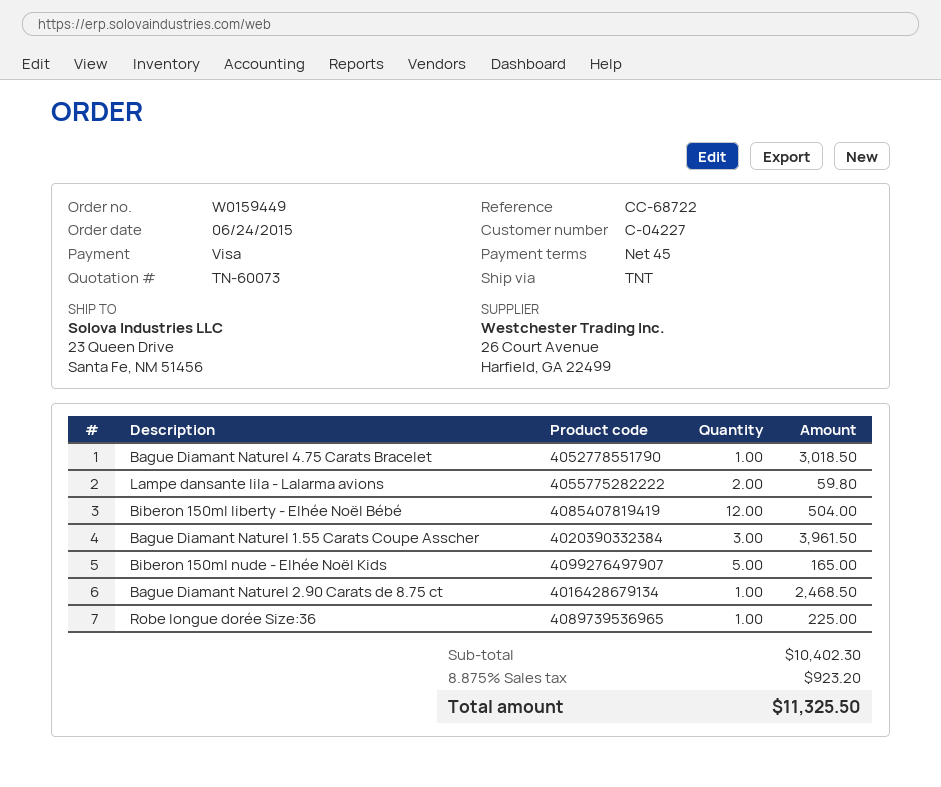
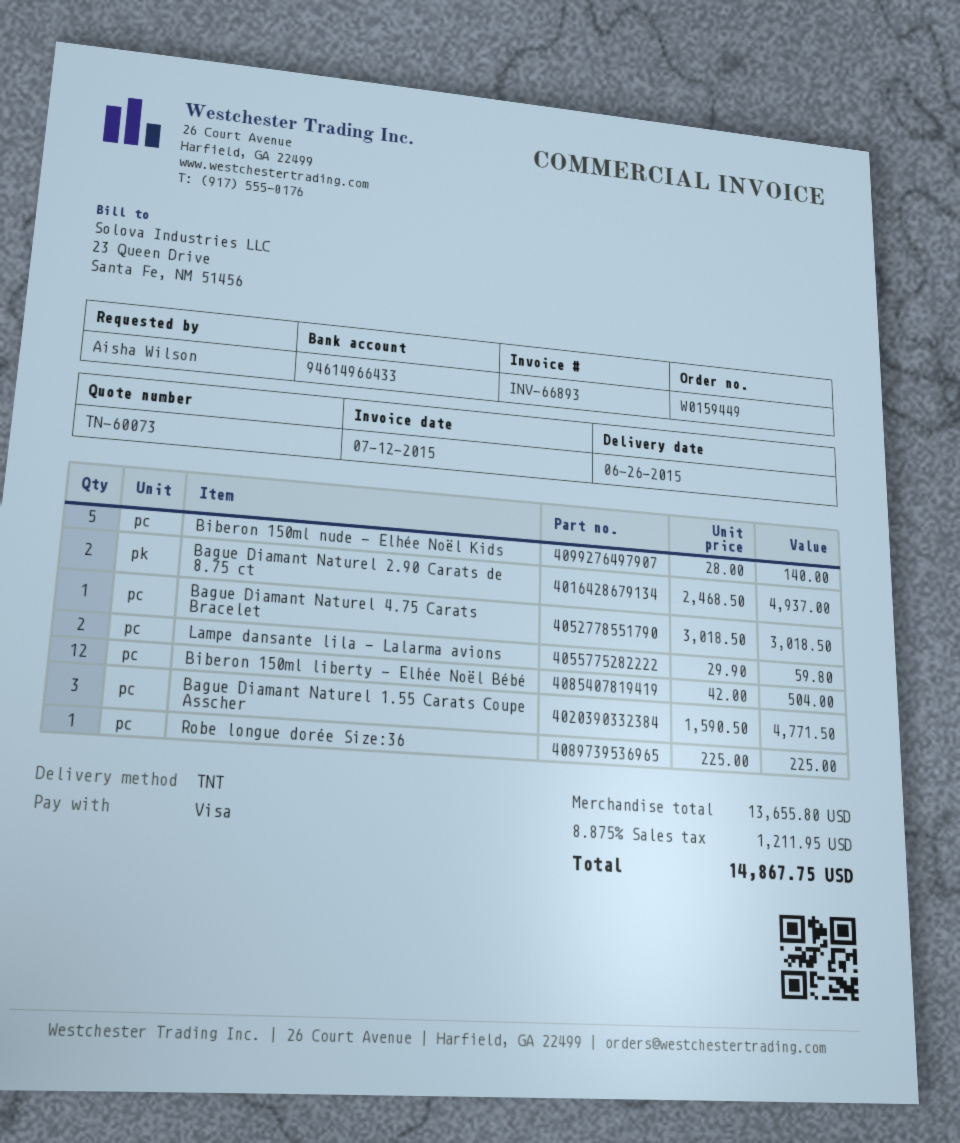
Bague Diamant Naturel 1.55 Carats Coupe Asscher: 3 for 3961.50 -> 3 for 4771.50
Biberon 150ml nude - Elhée Noël Kids: 5 for 165.00 -> 5 for 140.00
Bague Diamant Naturel 2.90 Carats de 8.75 ct: 1 for 2468.50 -> 2 for 4937.00
subtotal: 10402.30 -> 13655.80
tax: 8.875% = 923.20 -> 8.875% = 1211.95
total: 11325.50 -> 14867.75

